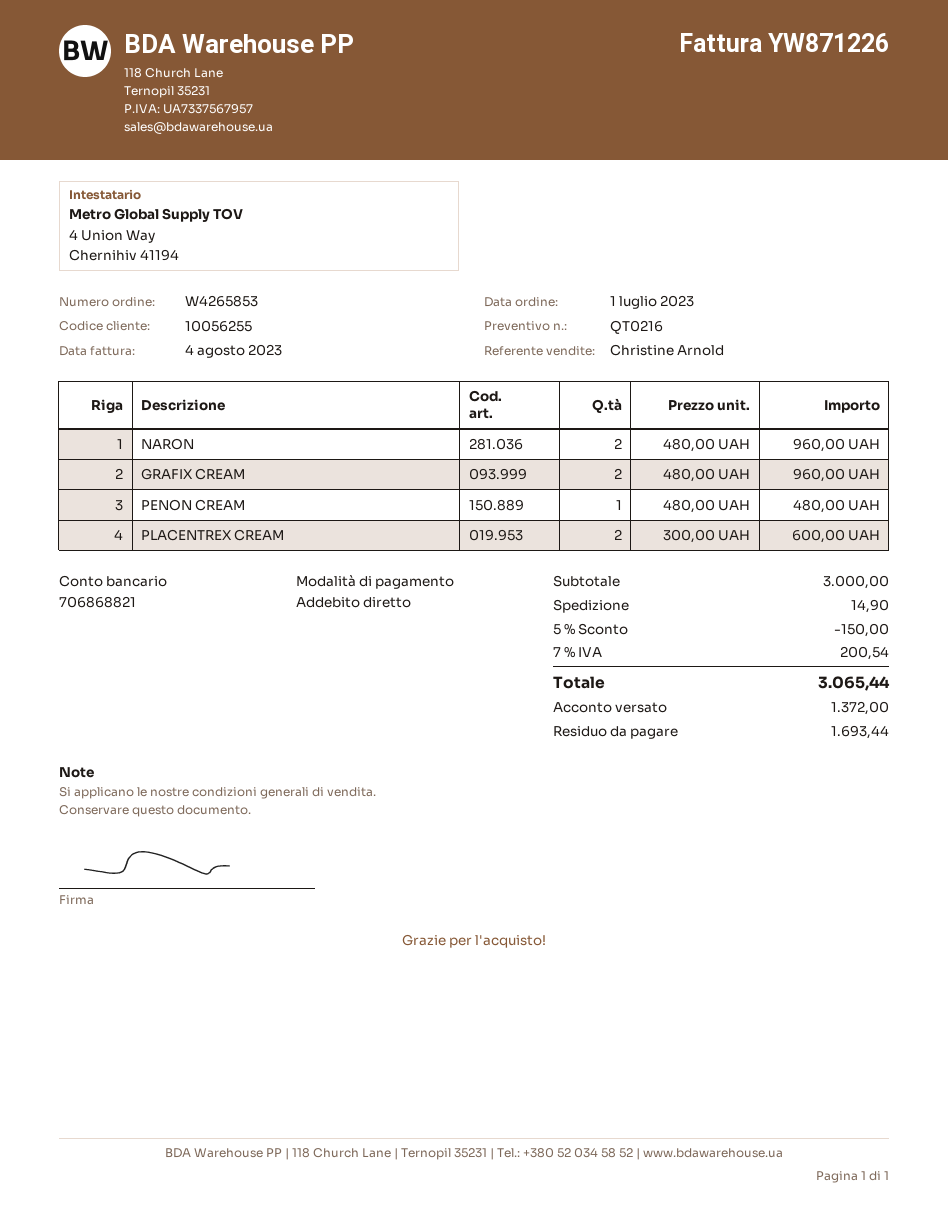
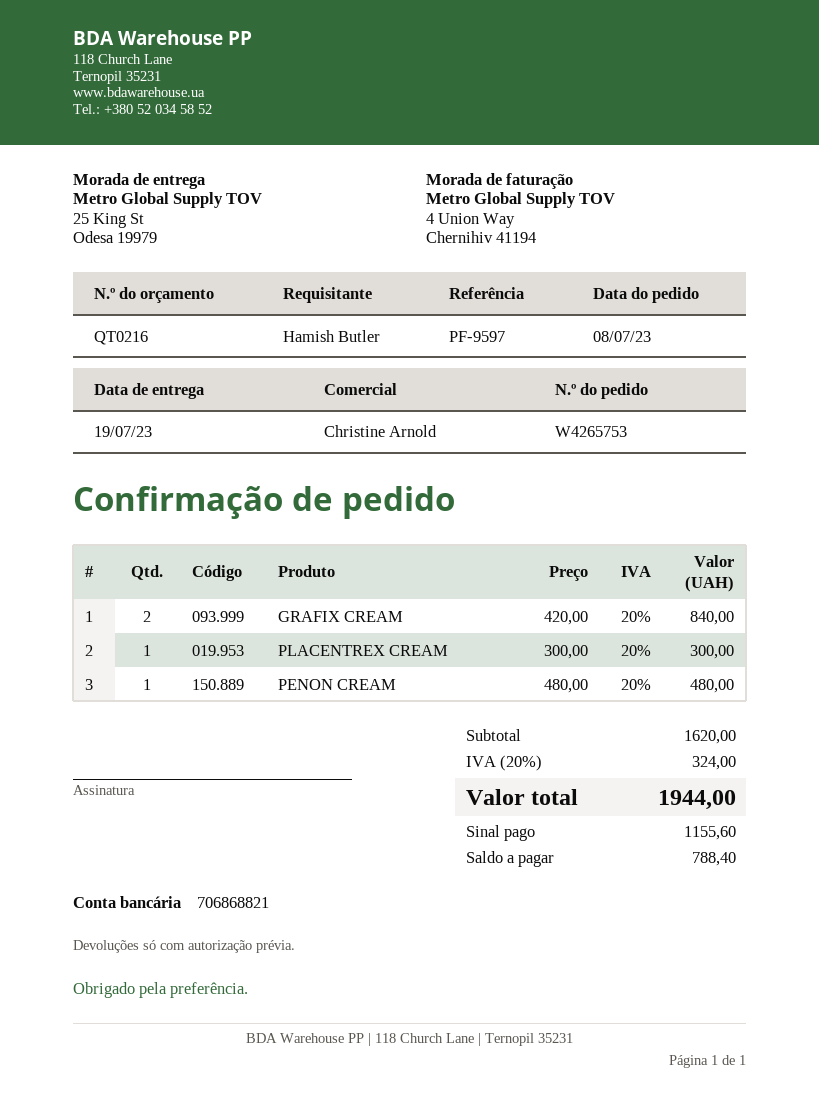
order number: W4265853 -> W4265753
order date: 2023-07-01 -> 2023-07-08
NARON: 2 x 480.00 = 960.00 -> none
GRAFIX CREAM: 2 x 480.00 = 960.00 -> 2 x 420.00 = 840.00
PLACENTREX CREAM: 2 x 300.00 = 600.00 -> 1 x 300.00 = 300.00
subtotal: 3000.00 -> 1620.00
discount: 5% = 150.00 -> none
shipping: 14.90 -> none
tax: 7% = 200.54 -> 20% = 324.00
total: 3065.44 -> 1944.00
deposit: 1372.00 -> 1155.60
balance: 1693.44 -> 788.40

